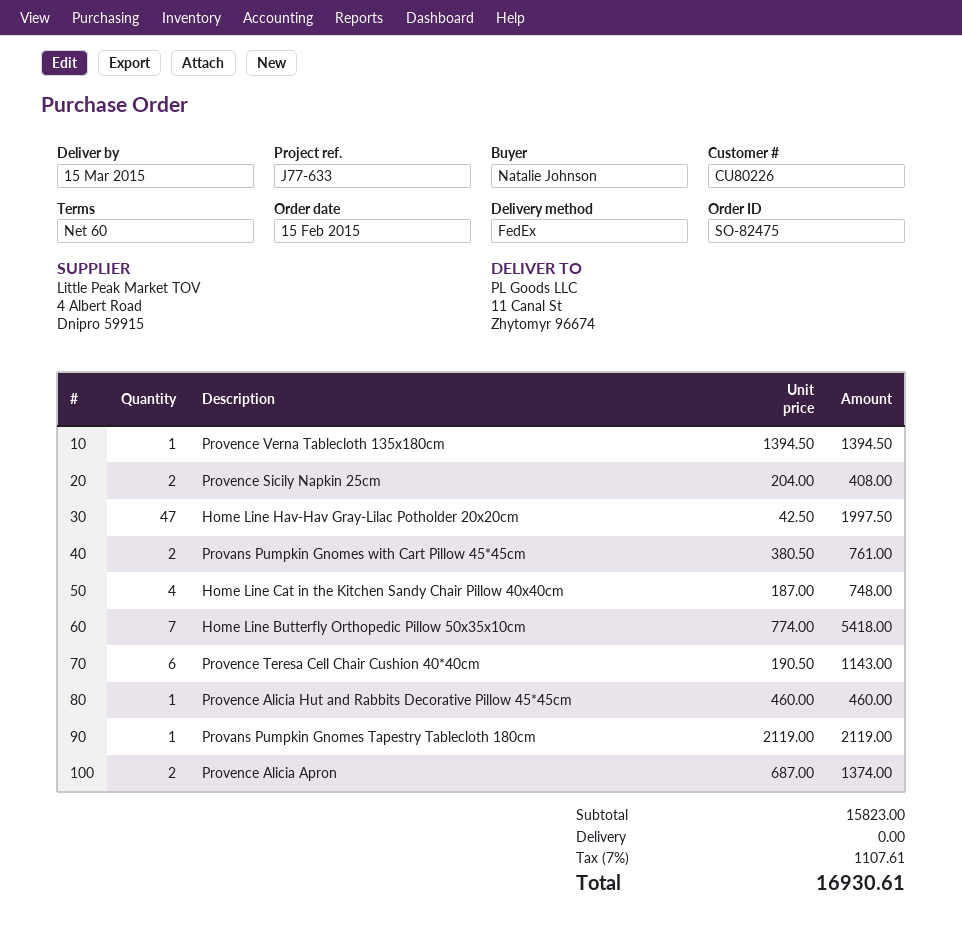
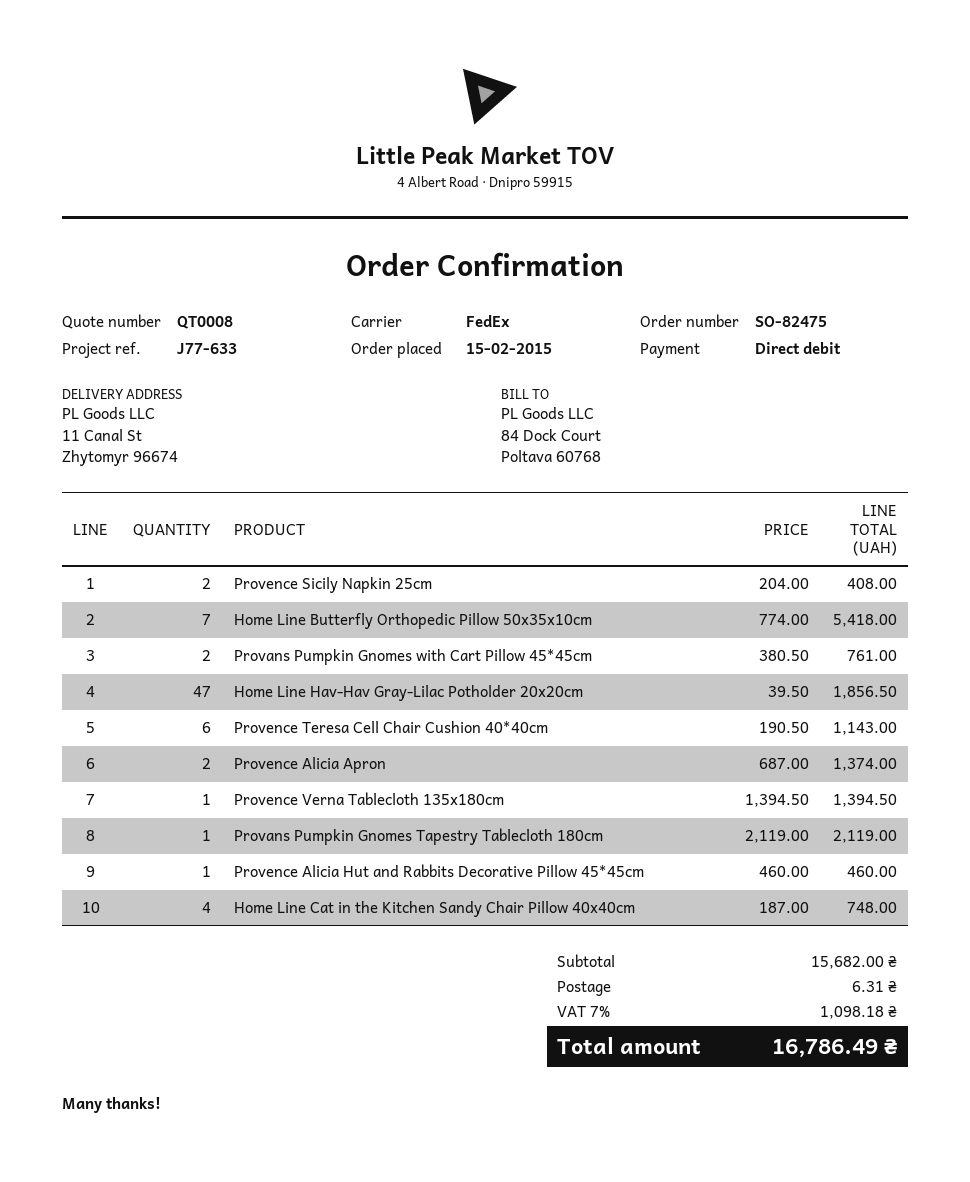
Home Line Hav-Hav Gray-Lilac Potholder 20x20cm: 47 x 42.50 = 1997.50 -> 47 x 39.50 = 1856.50
subtotal: 15823.00 -> 15682.00
shipping: 0.00 -> 6.31
tax: 7% = 1107.61 -> 7% = 1098.18
total: 16930.61 -> 16786.49

